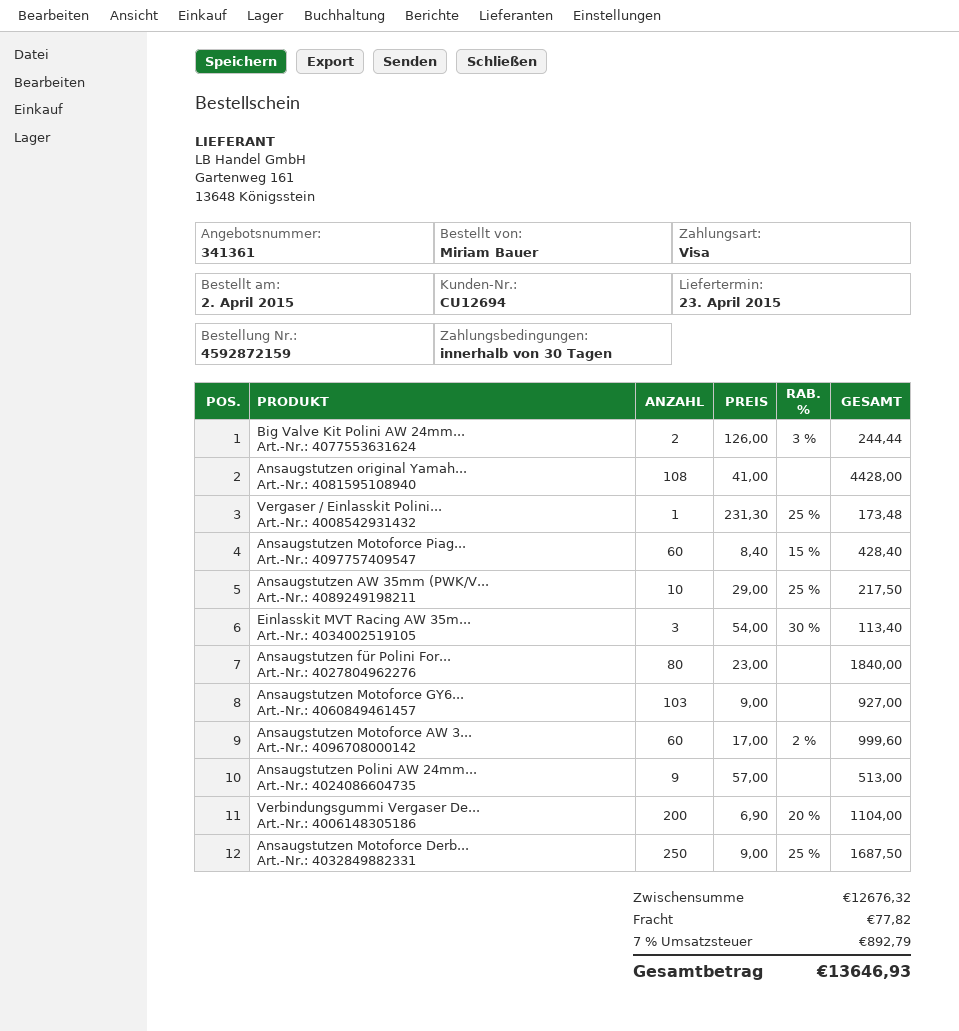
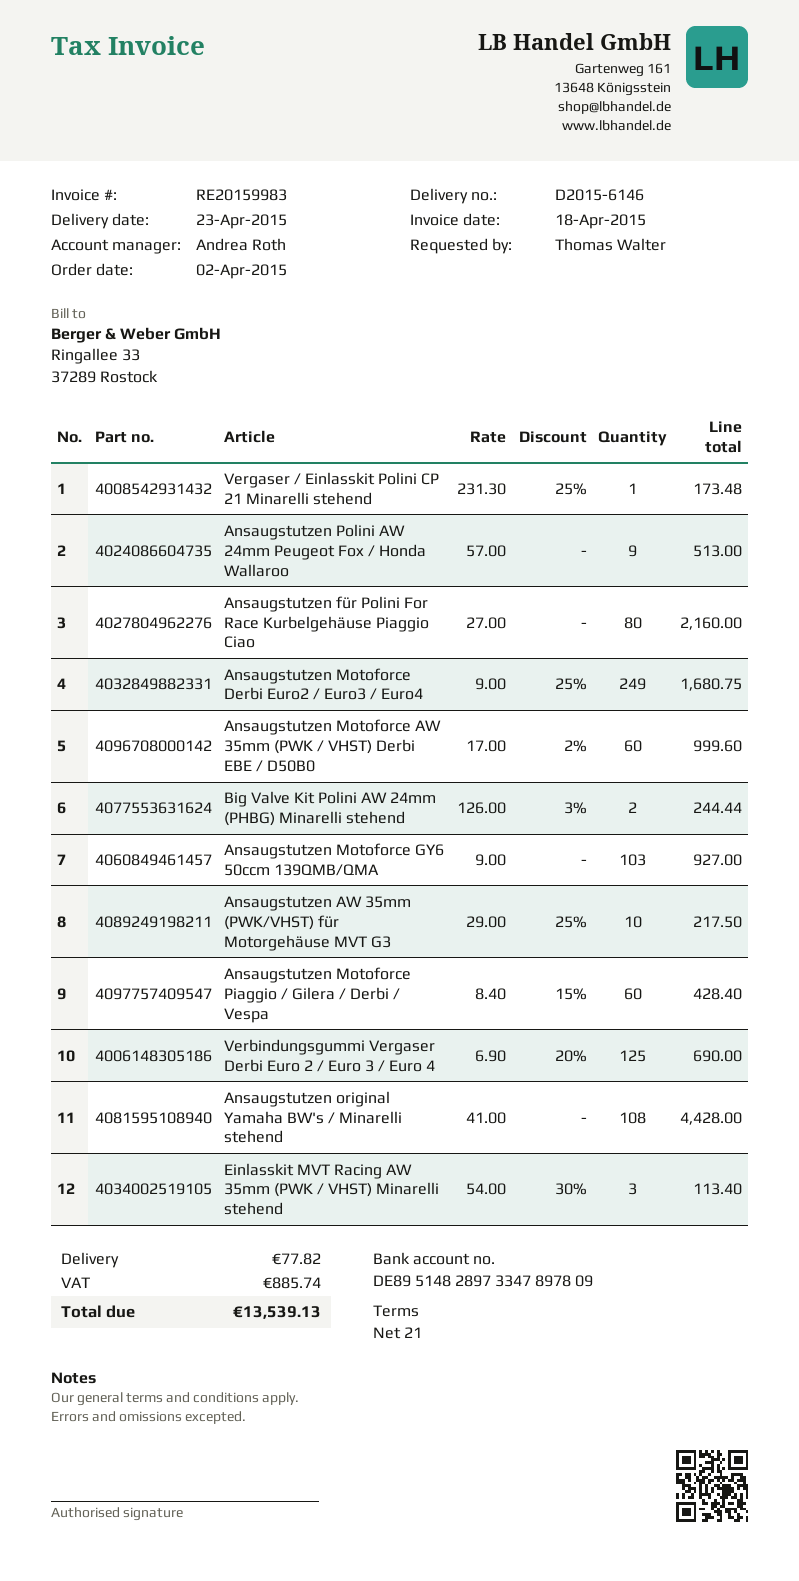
payment terms: 30 days -> 21 days
ordered by: Miriam Bauer -> Thomas Walter
Ansaugstutzen für Polini For...: 80 x 23.00 = 1840.00 -> 80 x 27.00 = 2160.00
Verbindungsgummi Vergaser De...: 200 x 6.90 - 20% = 1104.00 -> 125 x 6.90 - 20% = 690.00
Ansaugstutzen Motoforce Derb...: 250 x 9.00 - 25% = 1687.50 -> 249 x 9.00 - 25% = 1680.75
tax: 892.79 -> 885.74
total: 13646.93 -> 13539.13

